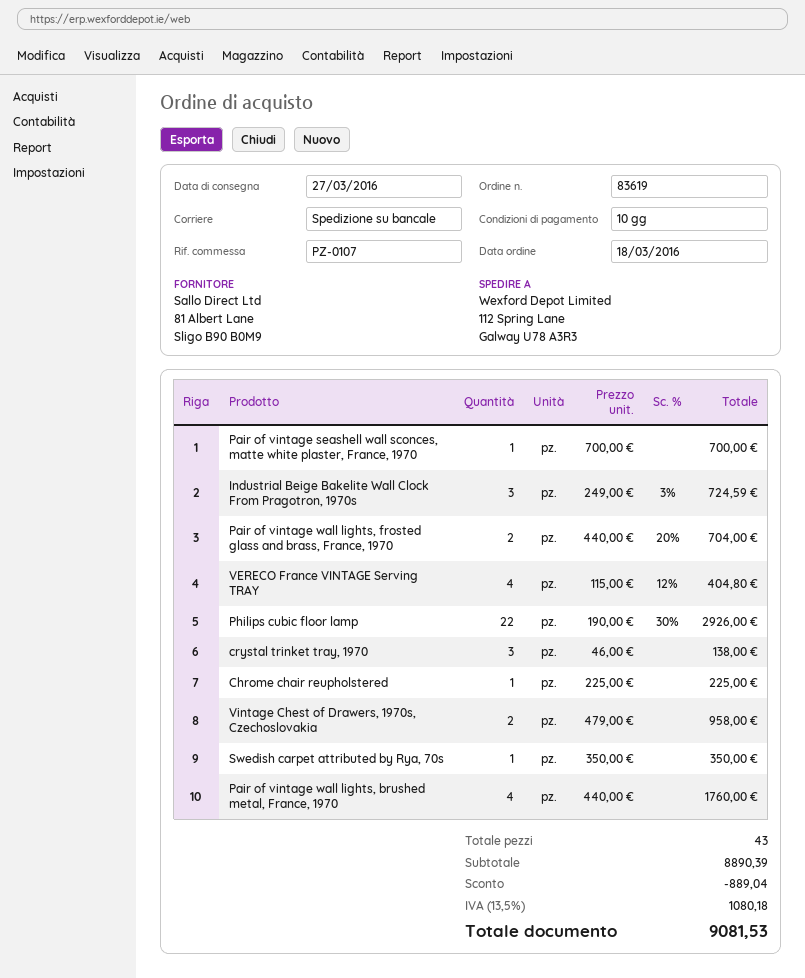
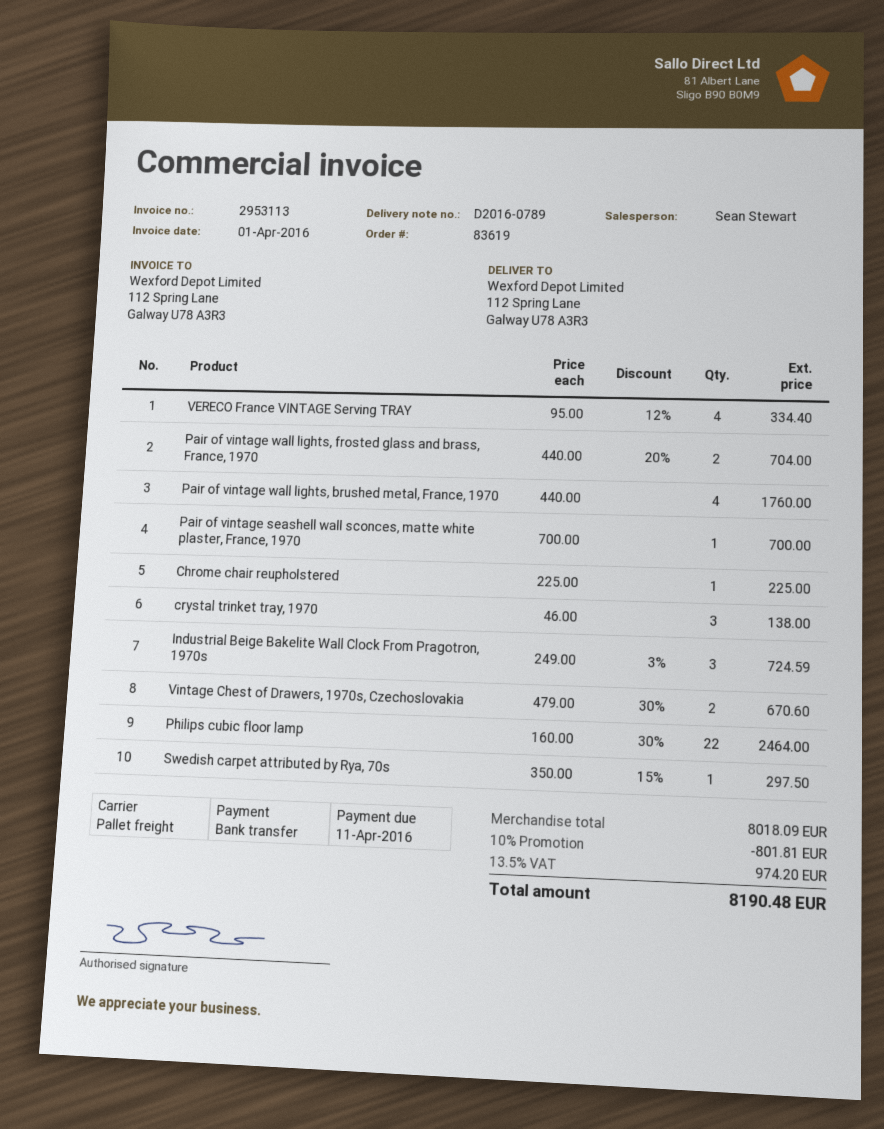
VERECO France VINTAGE Serving TRAY: 4 x 115.00 - 12% = 404.80 -> 4 x 95.00 - 12% = 334.40
Philips cubic floor lamp: 22 x 190.00 - 30% = 2926.00 -> 22 x 160.00 - 30% = 2464.00
Vintage Chest of Drawers, 1970s, Czechoslovakia: 2 x 479.00 = 958.00 -> 2 x 479.00 - 30% = 670.60
Swedish carpet attributed by Rya, 70s: 1 x 350.00 = 350.00 -> 1 x 350.00 - 15% = 297.50
subtotal: 8890.39 -> 8018.09
discount: 889.04 -> 801.81
tax: 13.5% = 1080.18 -> 13.5% = 974.20
total: 9081.53 -> 8190.48

